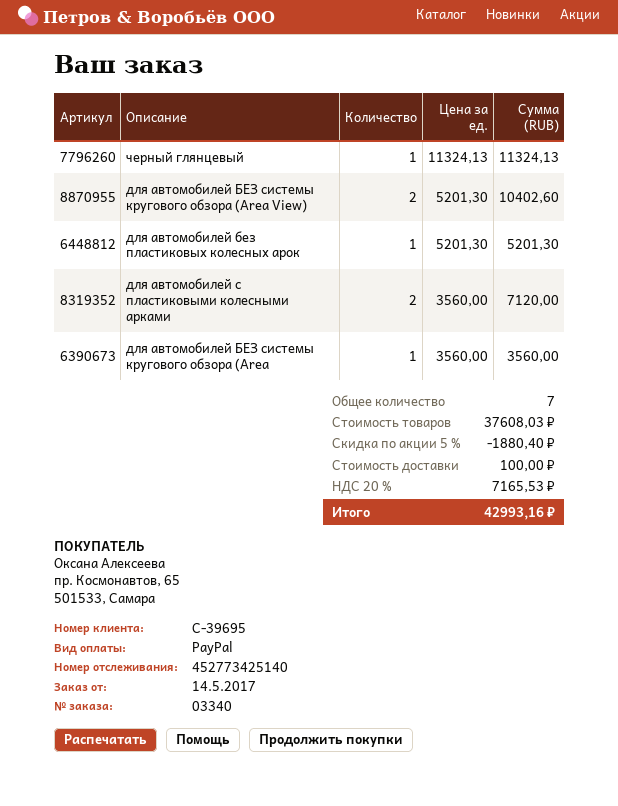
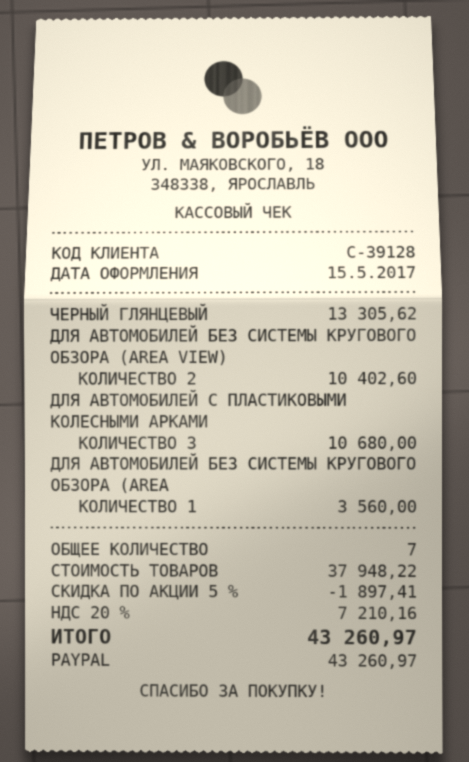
order date: 2017-05-14 -> 2017-05-15
customer number: C-39695 -> C-39128
черный глянцевый: 1 for 11324.13 -> 1 for 13305.62
для автомобилей без пластиковых колесных арок: 1 for 5201.30 -> none
для автомобилей с пластиковыми колесными арками: 2 for 7120.00 -> 3 for 10680.00
subtotal: 37608.03 -> 37948.22
discount: 5% = 1880.40 -> 5% = 1897.41
shipping: 100.00 -> none
tax: 20% = 7165.53 -> 20% = 7210.16
total: 42993.16 -> 43260.97

